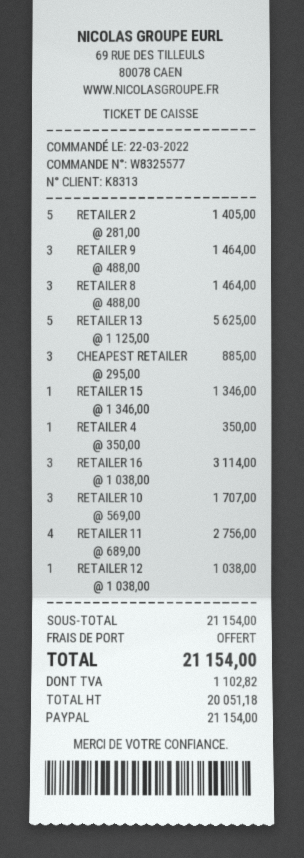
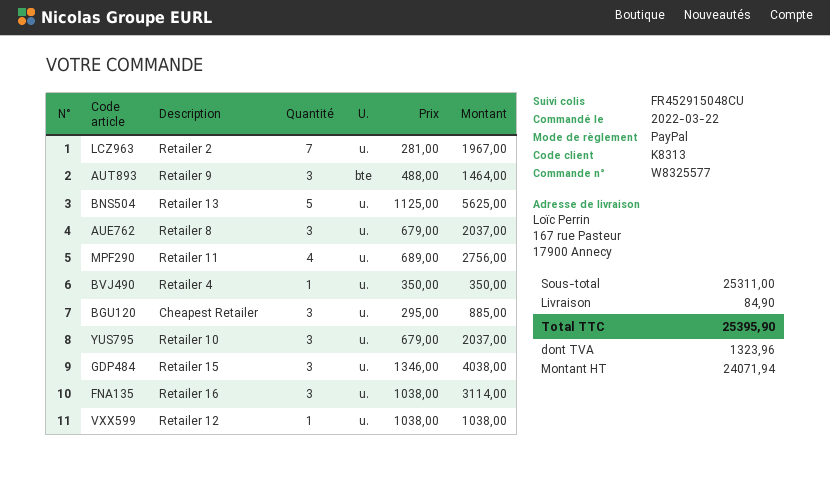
RETAILER 2: 5 x 281.00 = 1405.00 -> 7 x 281.00 = 1967.00
RETAILER 8: 3 x 488.00 = 1464.00 -> 3 x 679.00 = 2037.00
RETAILER 15: 1 x 1346.00 = 1346.00 -> 3 x 1346.00 = 4038.00
RETAILER 10: 3 x 569.00 = 1707.00 -> 3 x 679.00 = 2037.00
subtotal: 21154.00 -> 25311.00
shipping: 0.00 -> 84.90
net: 20051.18 -> 24071.94
tax: 1102.82 -> 1323.96
total: 21154.00 -> 25395.90

